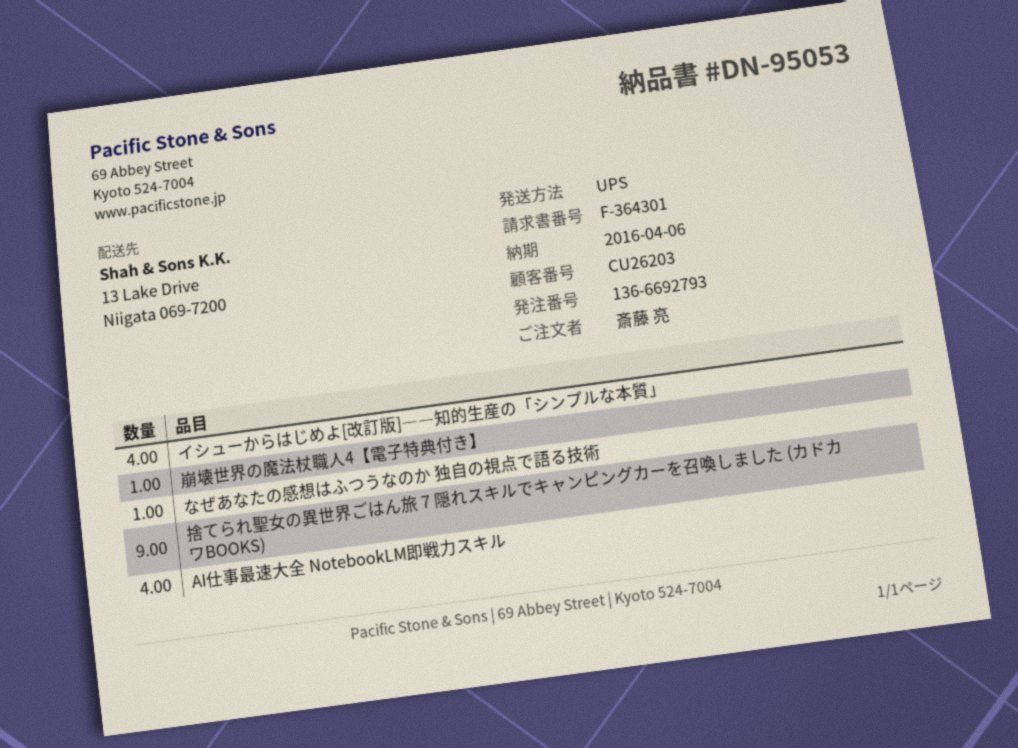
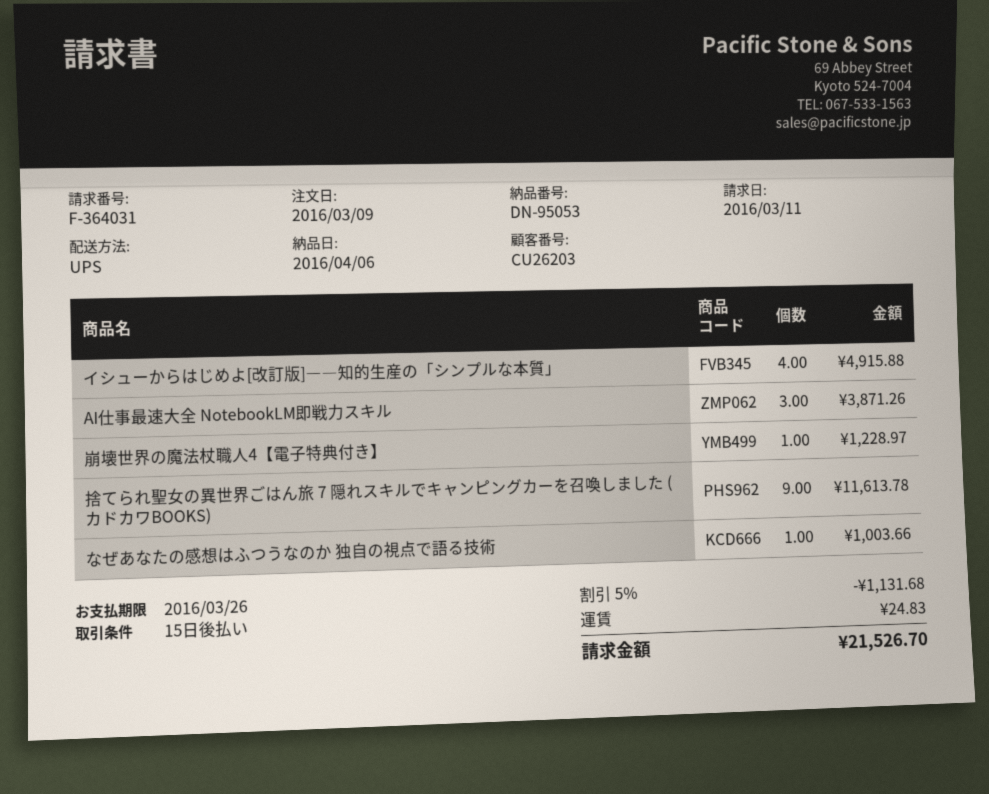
invoice number: F-364301 -> F-364031
AI仕事最速大全 NotebookLM即戦力スキル: 4 -> 3

